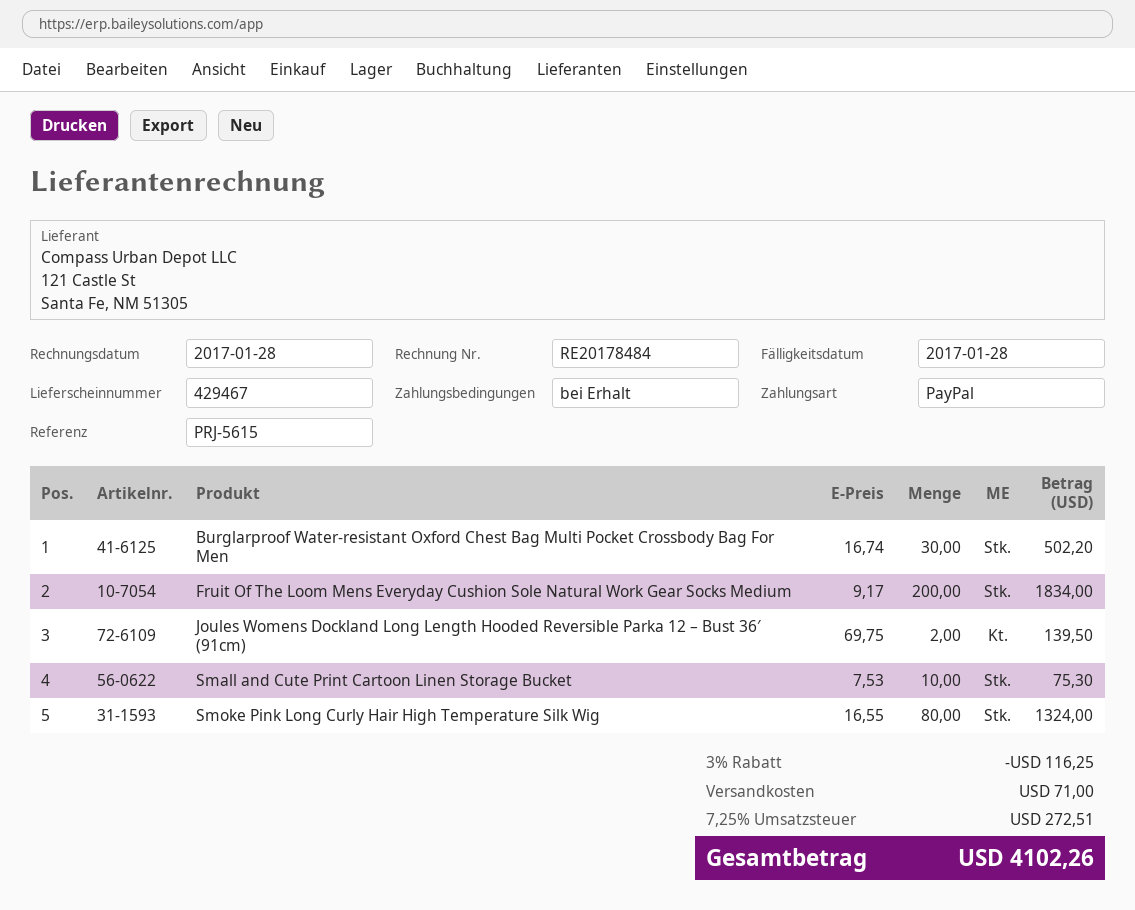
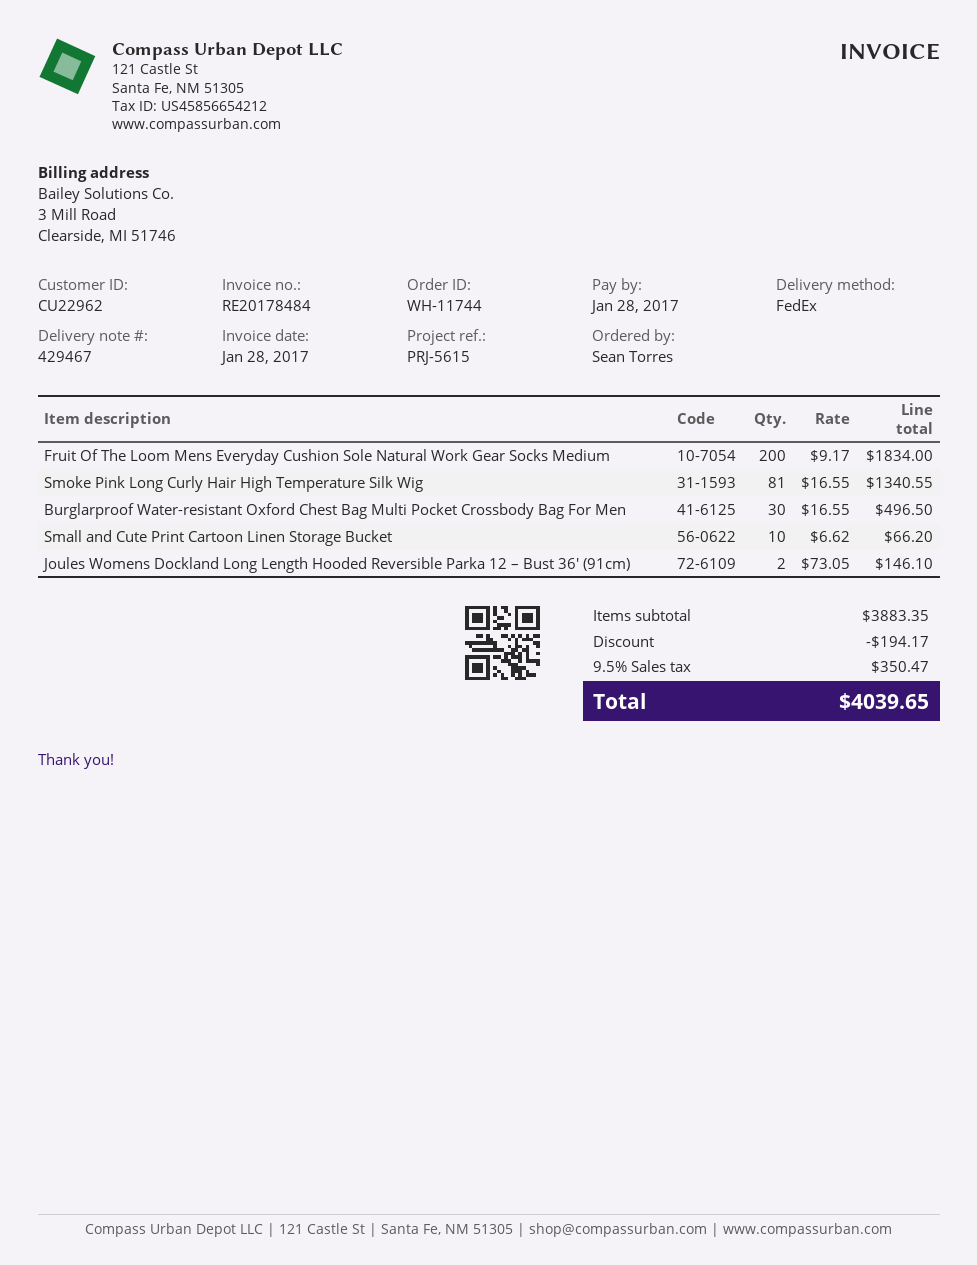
Burglarproof Water-resistant Oxford Chest Bag Multi Pocket Crossbody Bag For Men: 30 x 16.74 = 502.20 -> 30 x 16.55 = 496.50
Joules Womens Dockland Long Length Hooded Reversible Parka 12 – Bust 36′ (91cm): 2 x 69.75 = 139.50 -> 2 x 73.05 = 146.10
Small and Cute Print Cartoon Linen Storage Bucket: 10 x 7.53 = 75.30 -> 10 x 6.62 = 66.20
Smoke Pink Long Curly Hair High Temperature Silk Wig: 80 x 16.55 = 1324.00 -> 81 x 16.55 = 1340.55
discount: 116.25 -> 194.17
shipping: 71.00 -> none
tax: 7.25% = 272.51 -> 9.5% = 350.47
total: 4102.26 -> 4039.65

